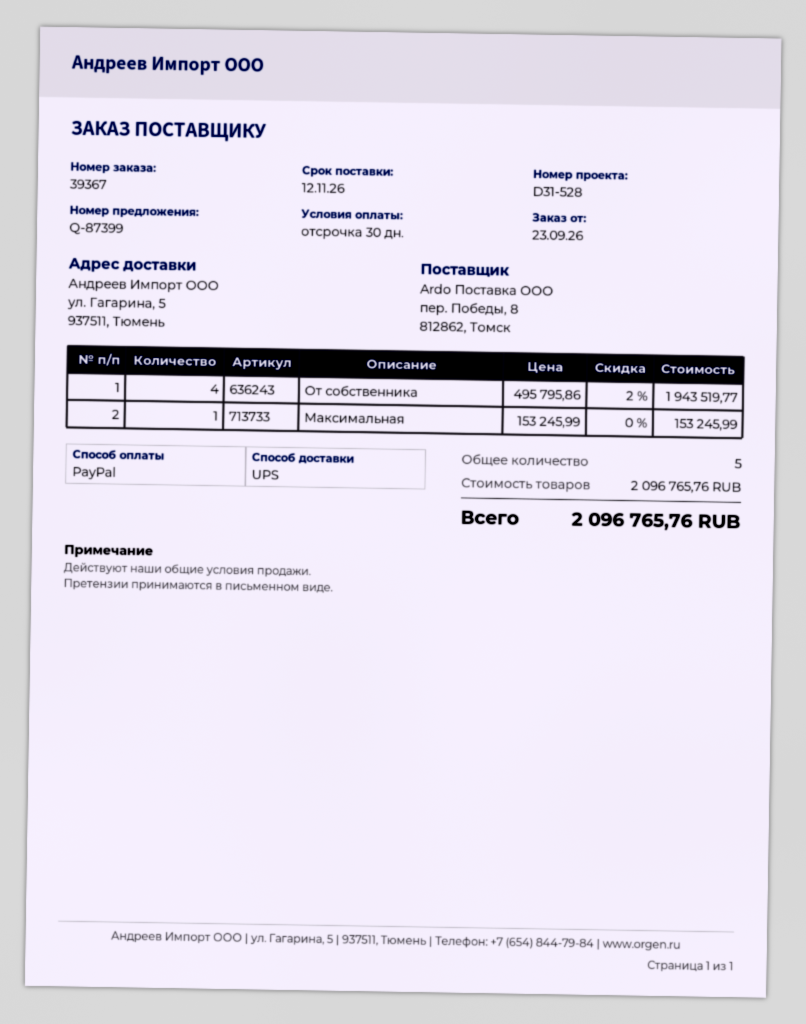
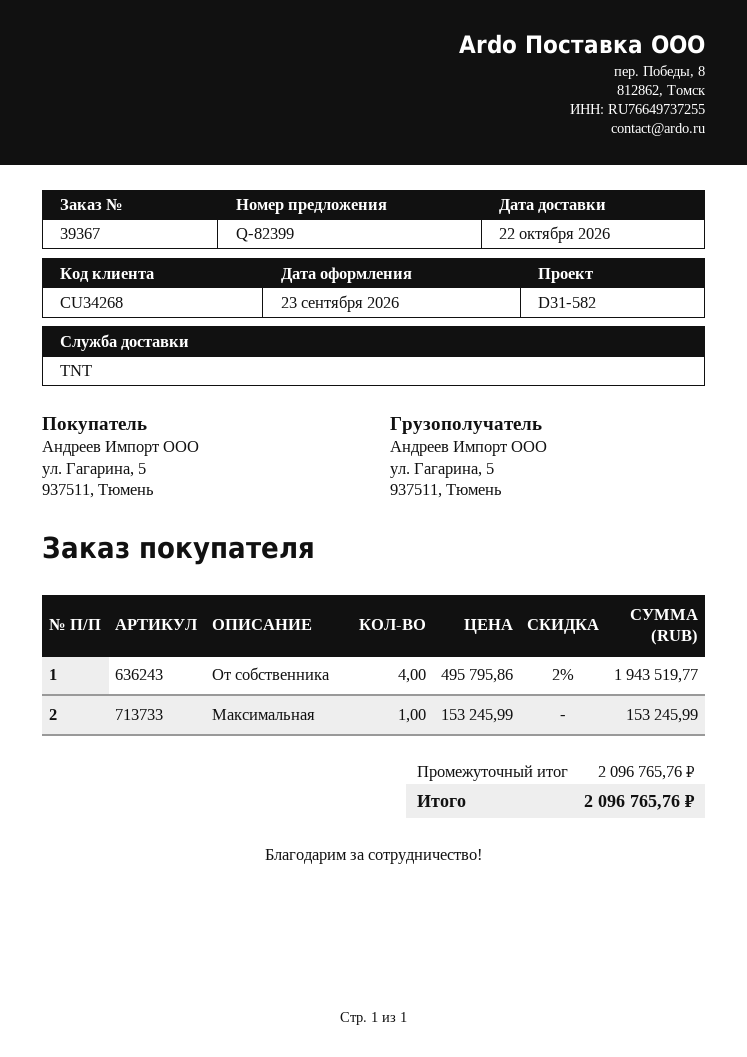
quote number: Q-87399 -> Q-82399
delivery date: 2026-11-12 -> 2026-10-22
reference: D31-528 -> D31-582
shipping method: UPS -> TNT

